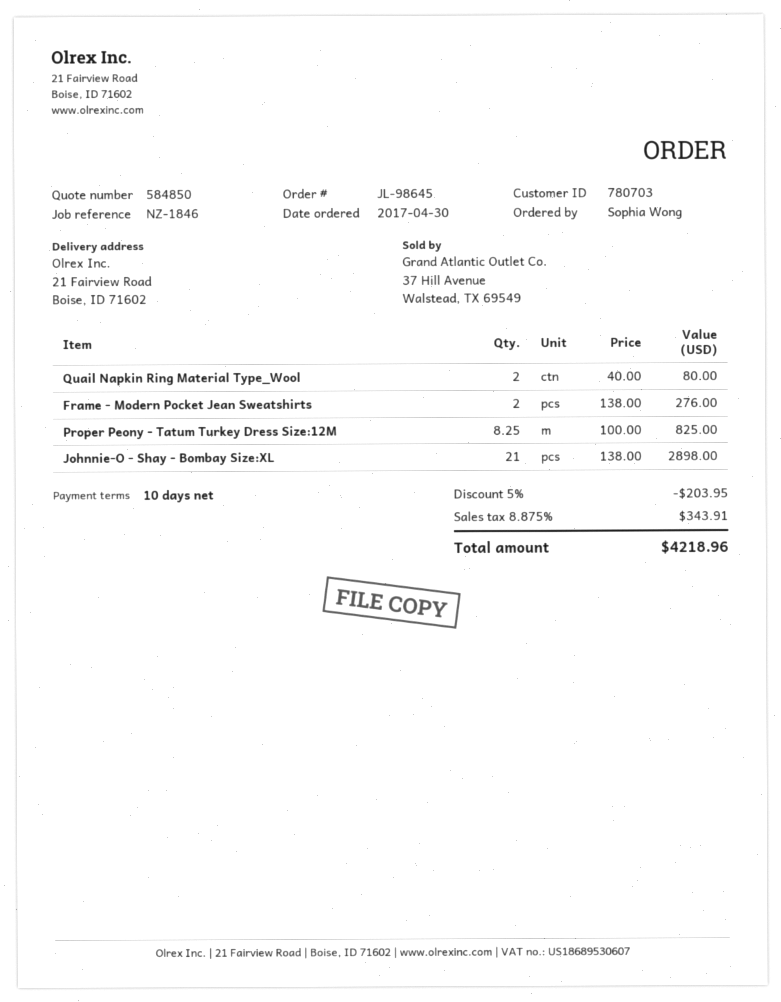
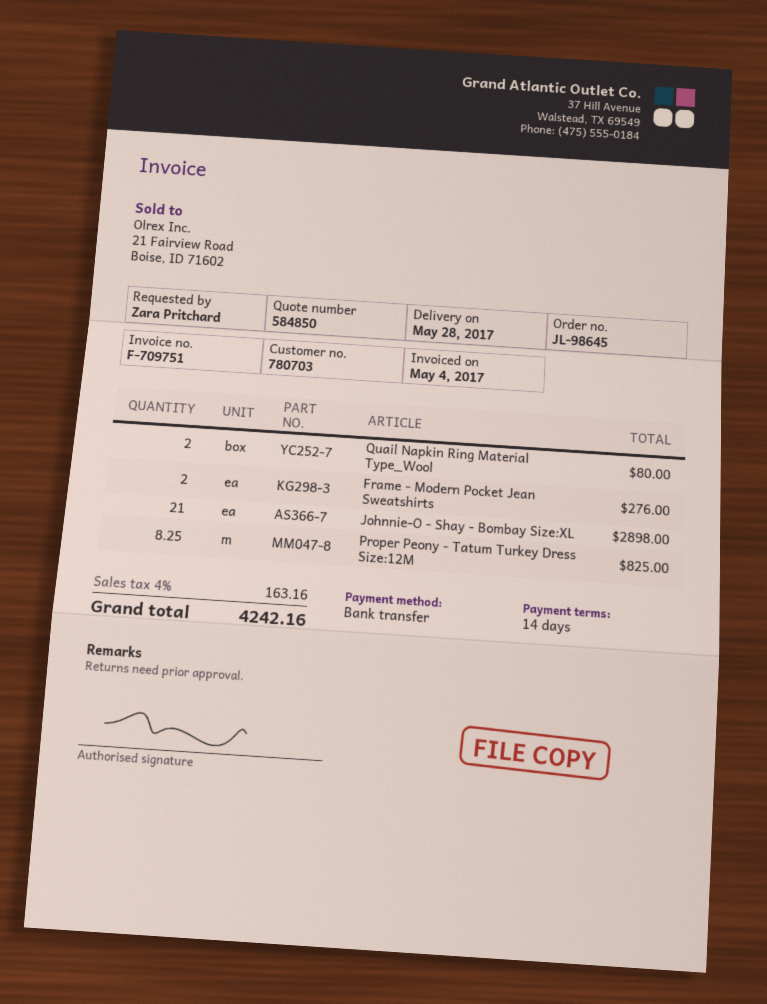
payment terms: 10 days -> 14 days
ordered by: Sophia Wong -> Zara Pritchard
discount: 5% = 203.95 -> none
tax: 8.875% = 343.91 -> 4% = 163.16
total: 4218.96 -> 4242.16

